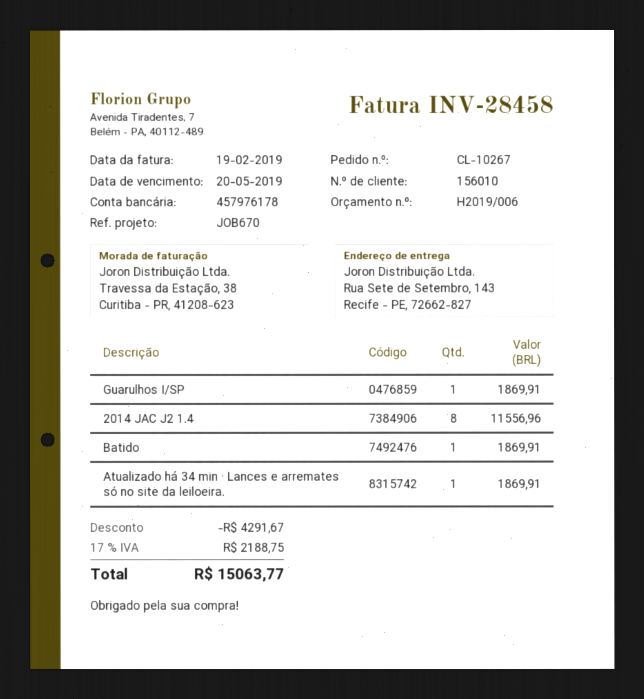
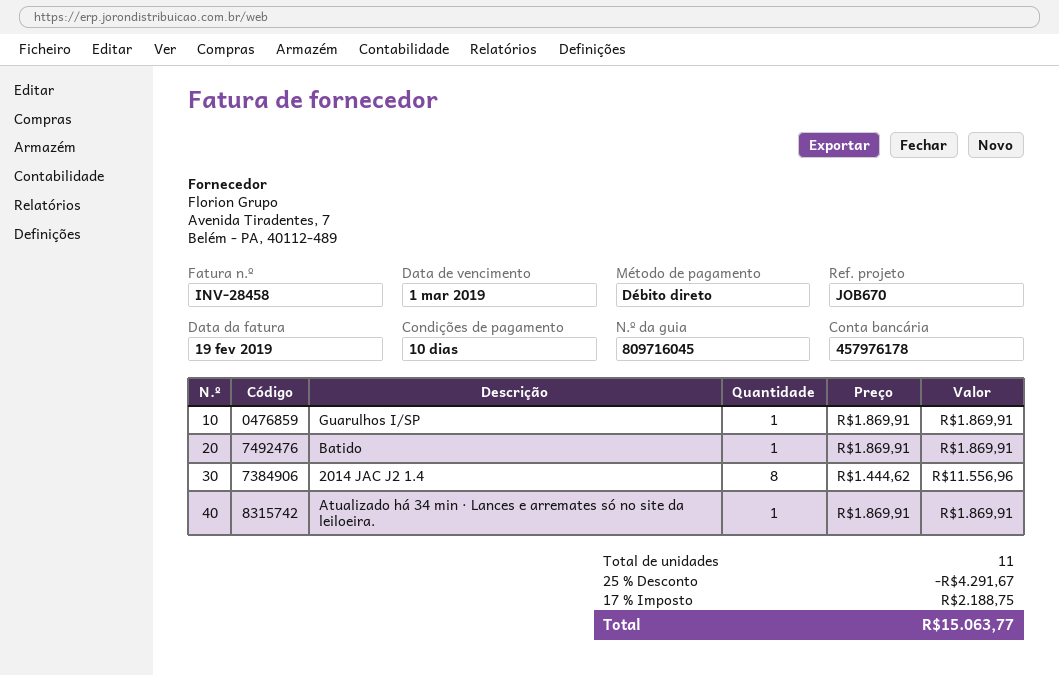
due date: 2019-05-20 -> 2019-03-01

